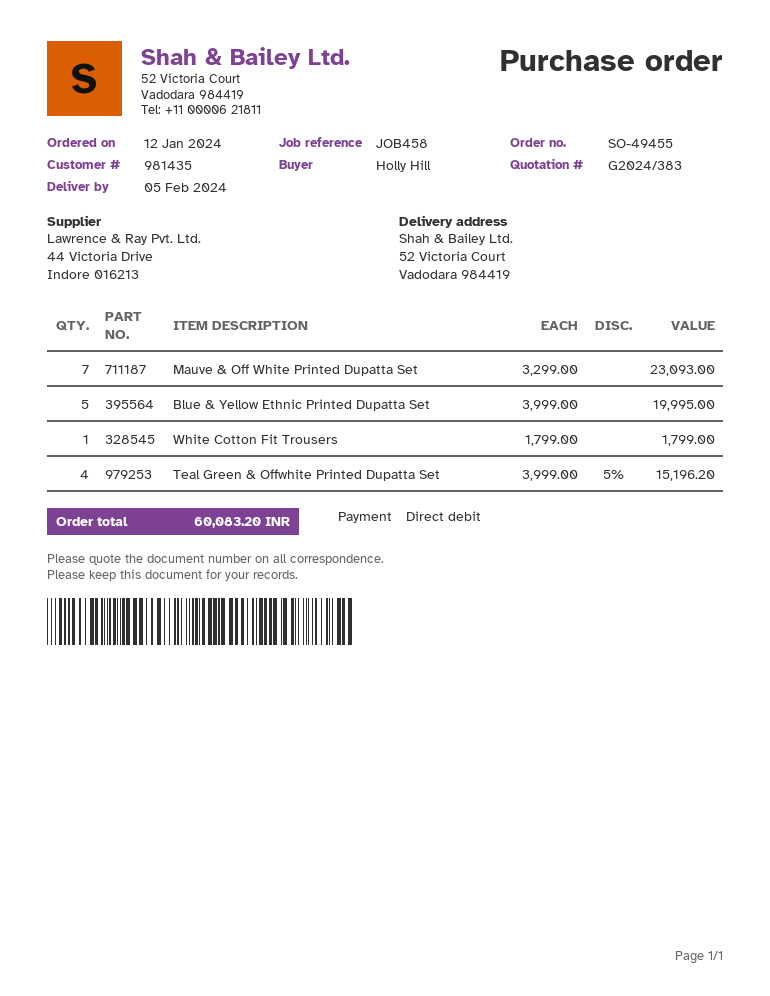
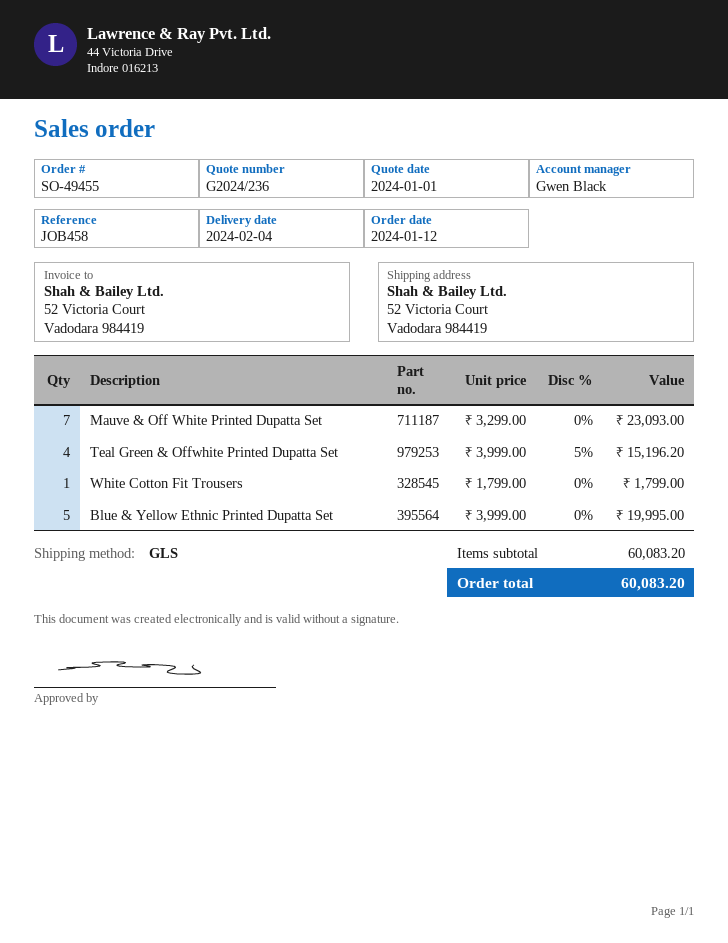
quote number: G2024/383 -> G2024/236
delivery date: 2024-02-05 -> 2024-02-04

